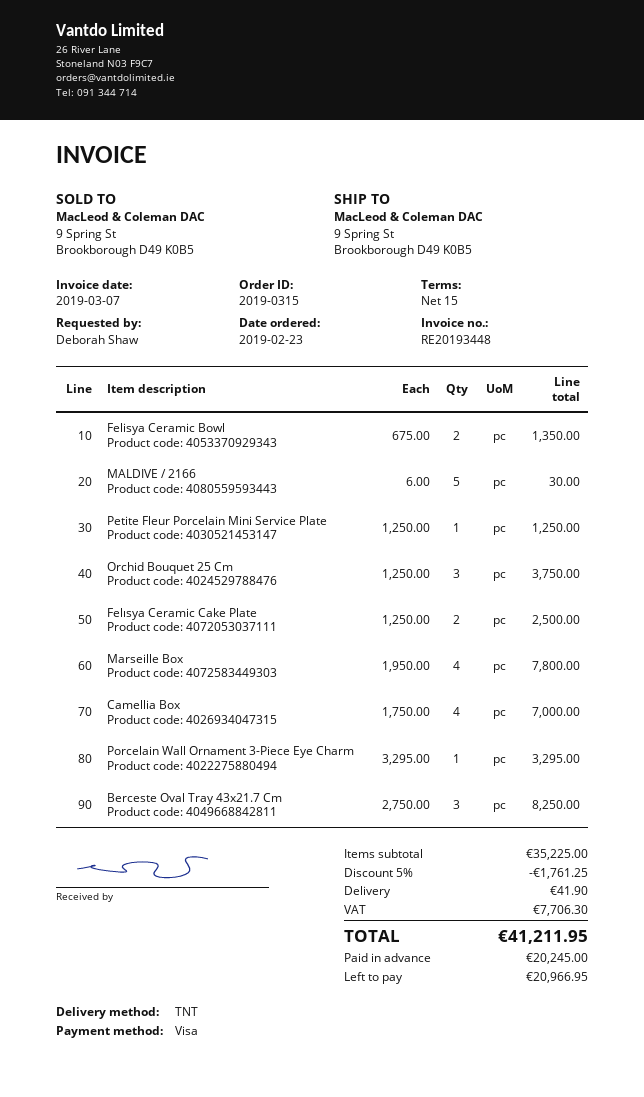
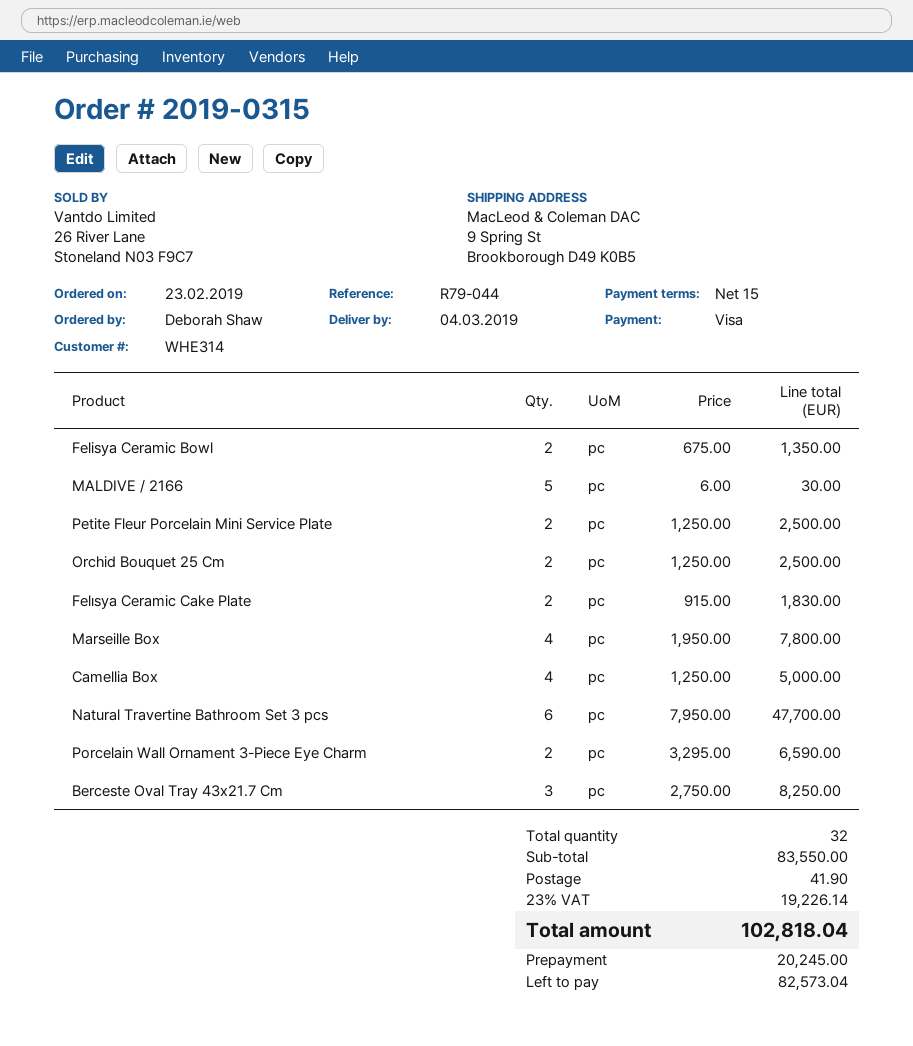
Petite Fleur Porcelain Mini Service Plate: 1 x 1250.00 = 1250.00 -> 2 x 1250.00 = 2500.00
Orchid Bouquet 25 Cm: 3 x 1250.00 = 3750.00 -> 2 x 1250.00 = 2500.00
Felısya Ceramic Cake Plate: 2 x 1250.00 = 2500.00 -> 2 x 915.00 = 1830.00
Camellia Box: 4 x 1750.00 = 7000.00 -> 4 x 1250.00 = 5000.00
Porcelain Wall Ornament 3-Piece Eye Charm: 1 x 3295.00 = 3295.00 -> 2 x 3295.00 = 6590.00
Natural Travertine Bathroom Set 3 pcs: none -> 6 x 7950.00 = 47700.00
subtotal: 35225.00 -> 83550.00
discount: 5% = 1761.25 -> none
tax: 7706.30 -> 19226.14
total: 41211.95 -> 102818.04
balance: 20966.95 -> 82573.04

